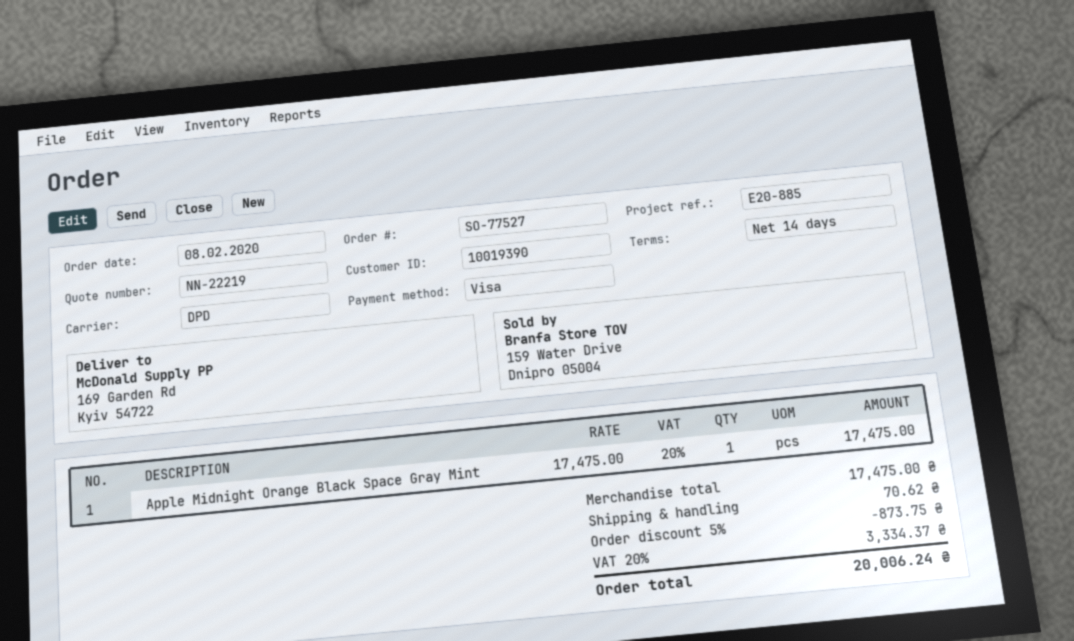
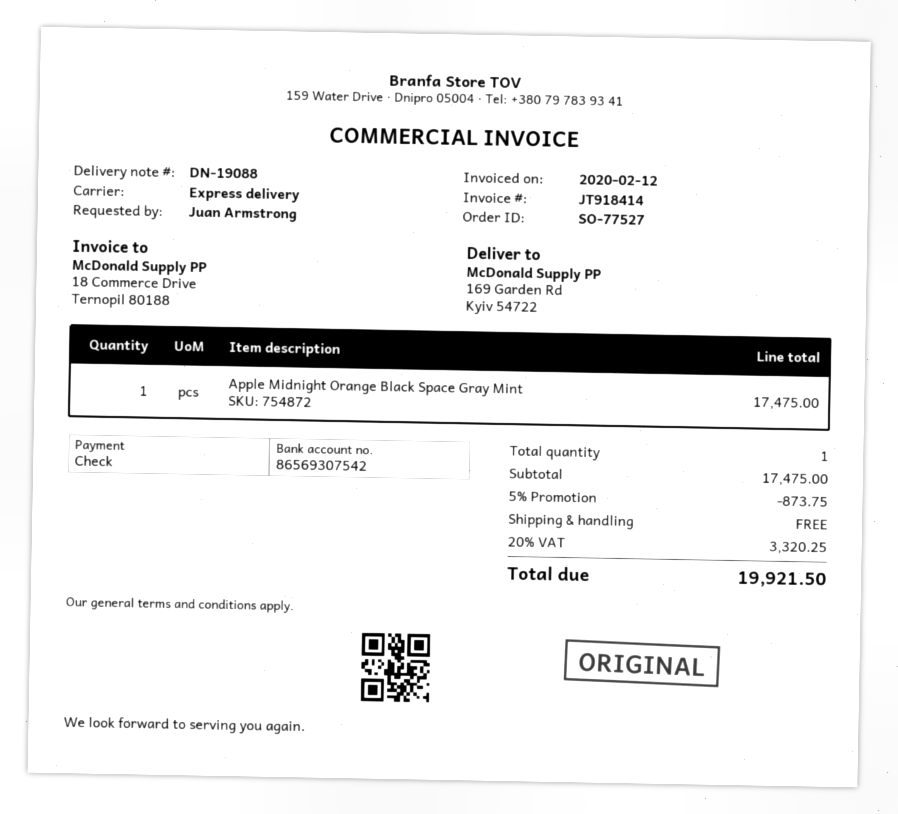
payment method: Visa -> cheque
shipping method: DPD -> express
shipping: 70.62 -> 0.00
tax: 20% = 3334.37 -> 20% = 3320.25
total: 20006.24 -> 19921.50

